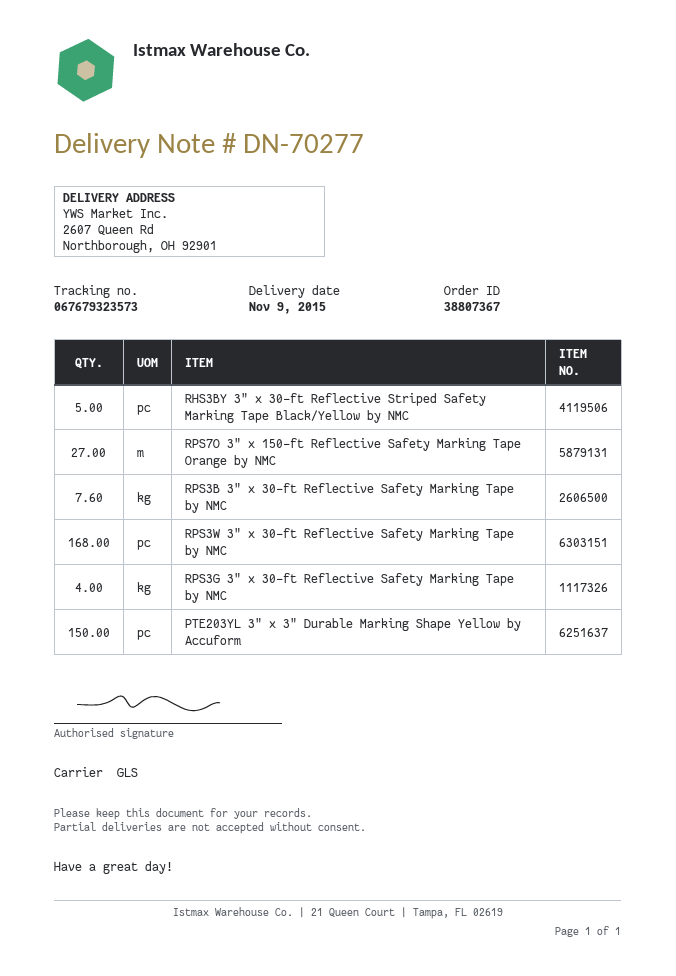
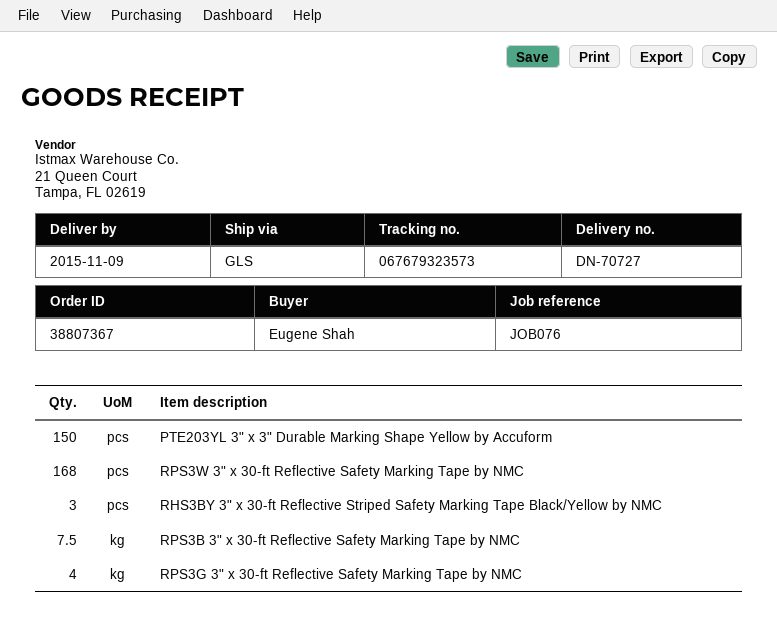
delivery note number: DN-70277 -> DN-70727
RHS3BY 3" x 30-ft Reflective Striped Safety Marking Tape Black/Yellow by NMC: 5 -> 3
RPS7O 3" x 150-ft Reflective Safety Marking Tape Orange by NMC: 27 -> none
RPS3B 3" x 30-ft Reflective Safety Marking Tape by NMC: 7.6 -> 7.5

